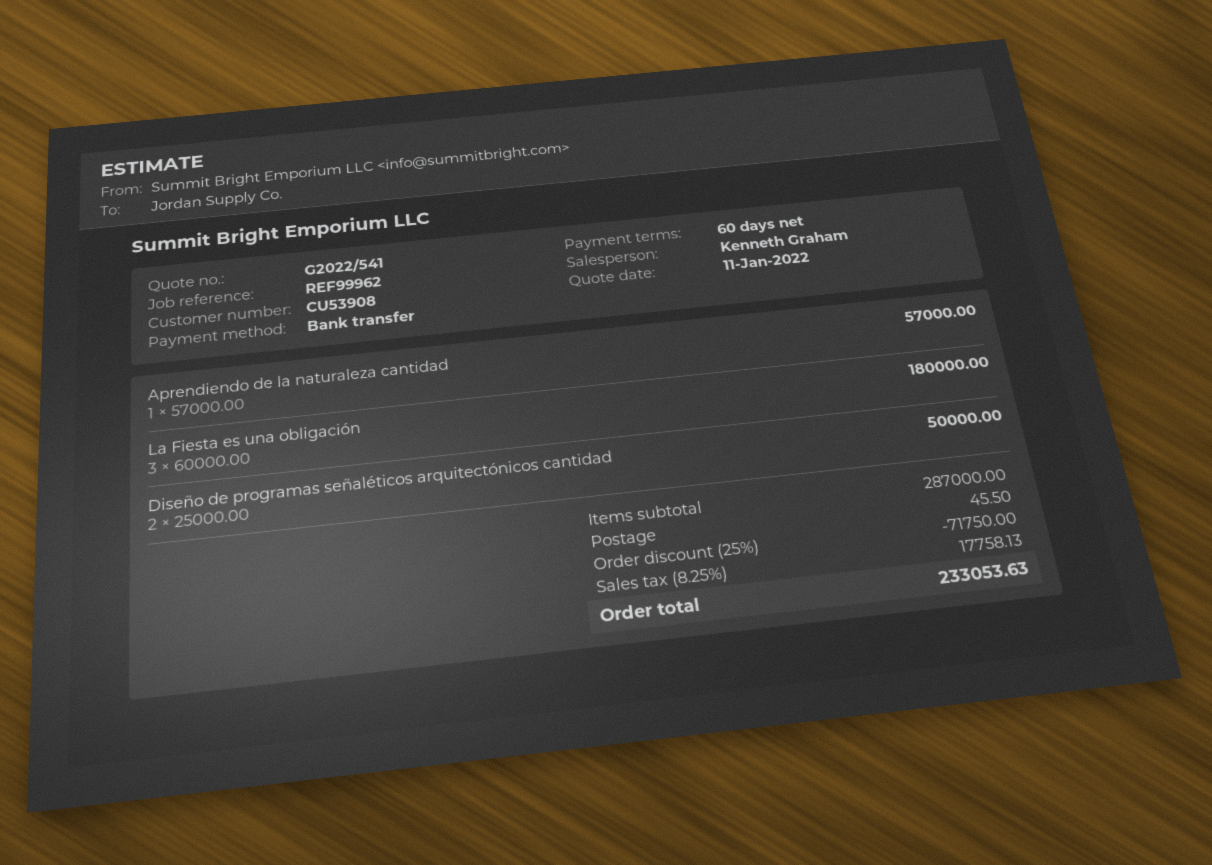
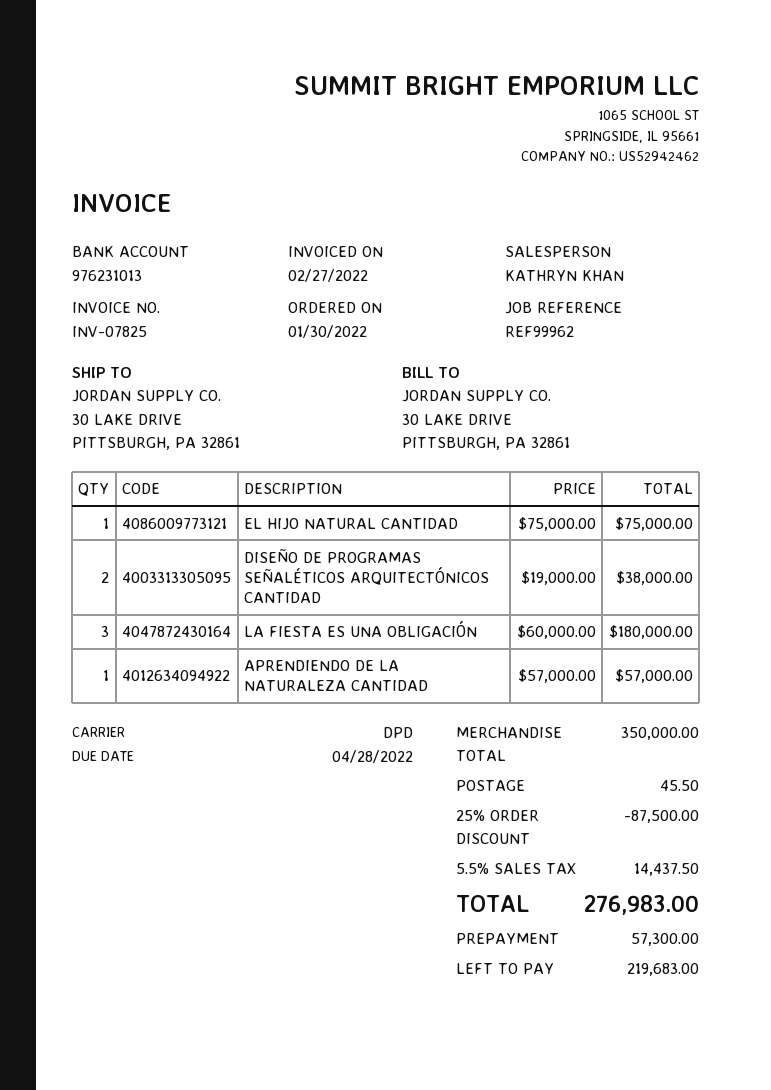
sales rep: Kenneth Graham -> KATHRYN KHAN
Diseño de programas señaléticos arquitectónicos cantidad: 2 x 25000.00 = 50000.00 -> 2 x 19000.00 = 38000.00
EL HIJO NATURAL CANTIDAD: none -> 1 x 75000.00 = 75000.00
subtotal: 287000.00 -> 350000.00
discount: 25% = 71750.00 -> 25% = 87500.00
tax: 8.25% = 17758.13 -> 5.5% = 14437.50
total: 233053.63 -> 276983.00

